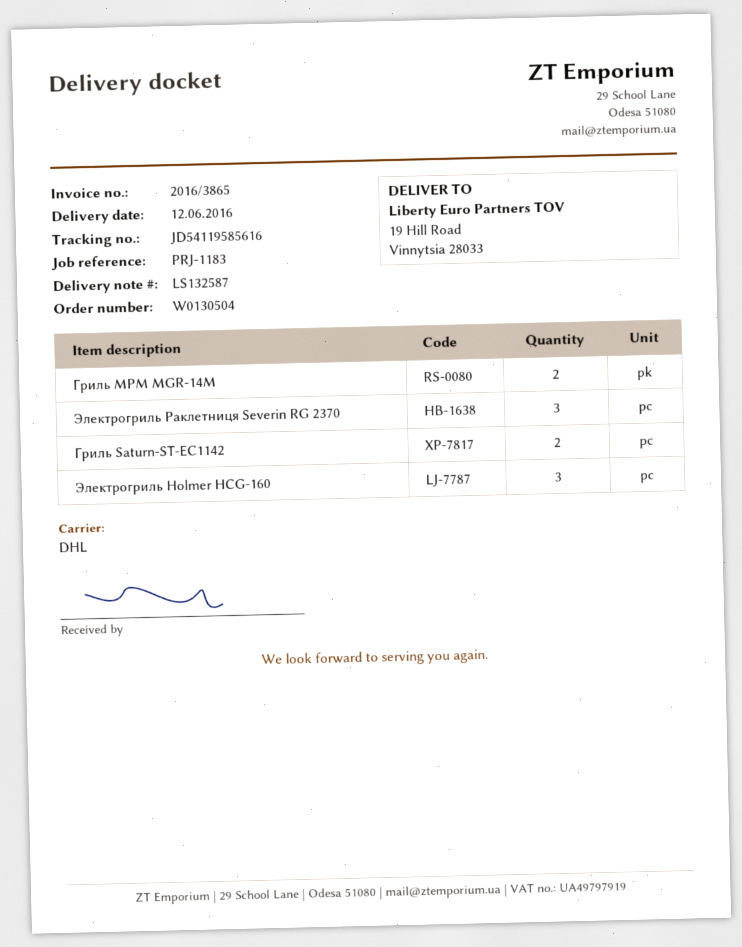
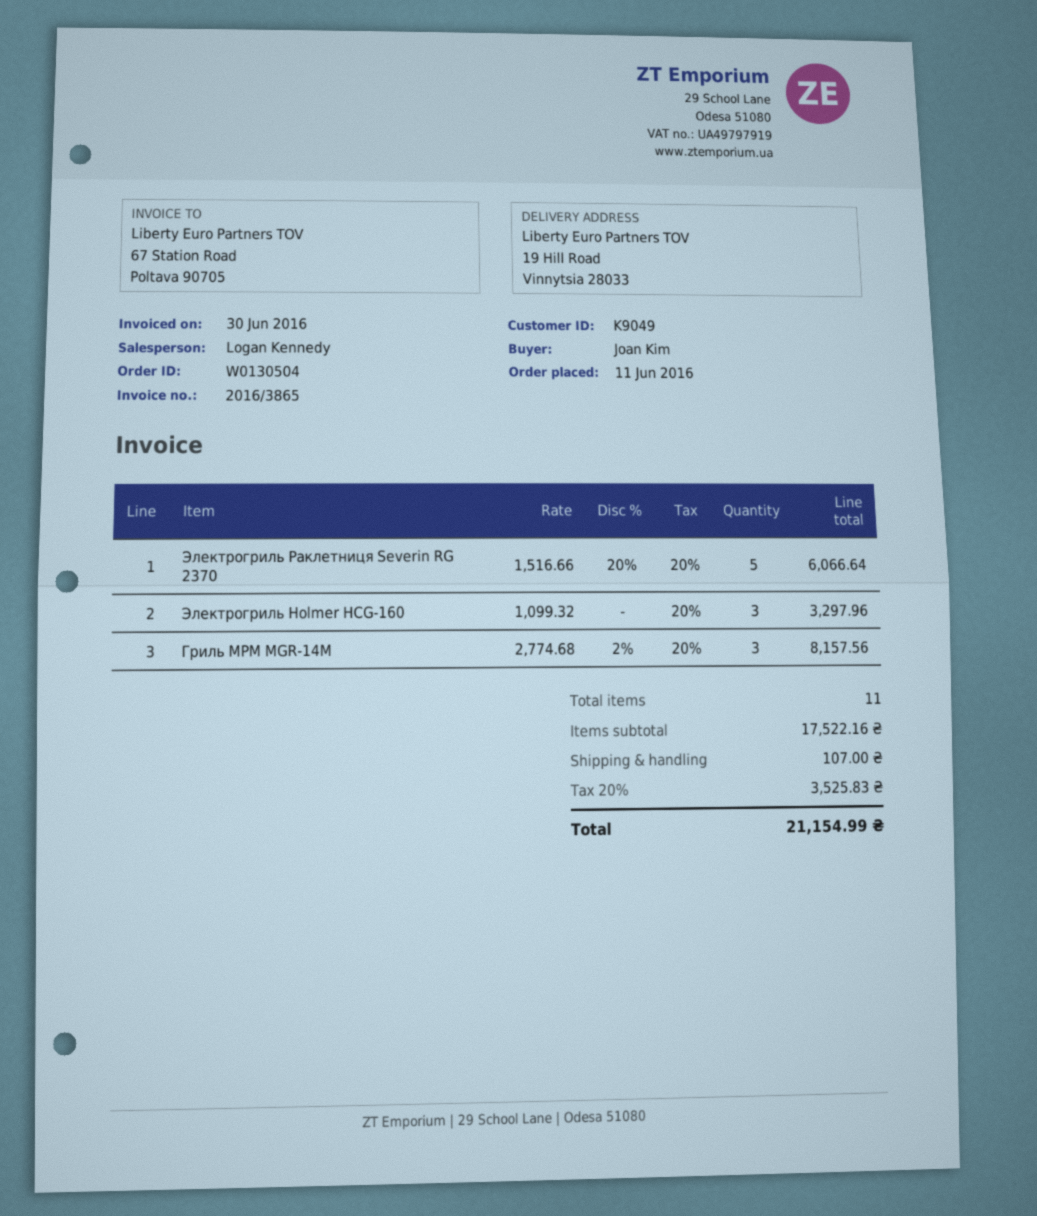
Гриль MPM MGR-14M: 2 -> 3
Электрогриль Раклетниця Severin RG 2370: 3 -> 5
Гриль Saturn-ST-EC1142: 2 -> none

